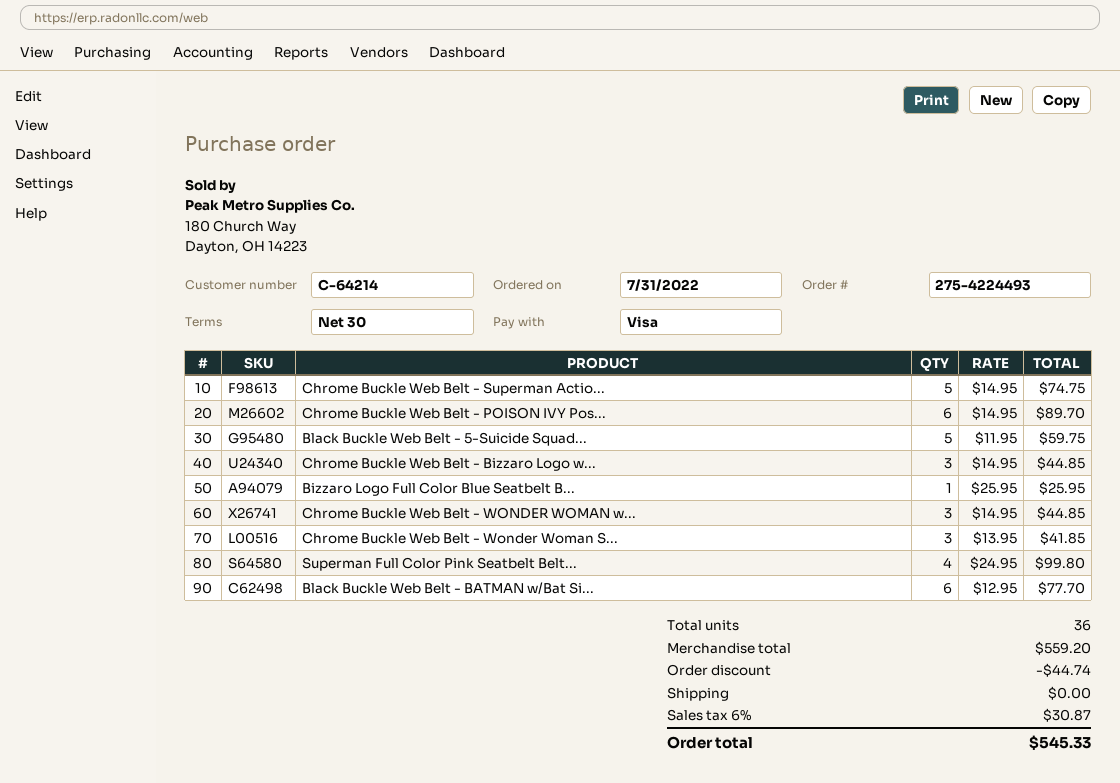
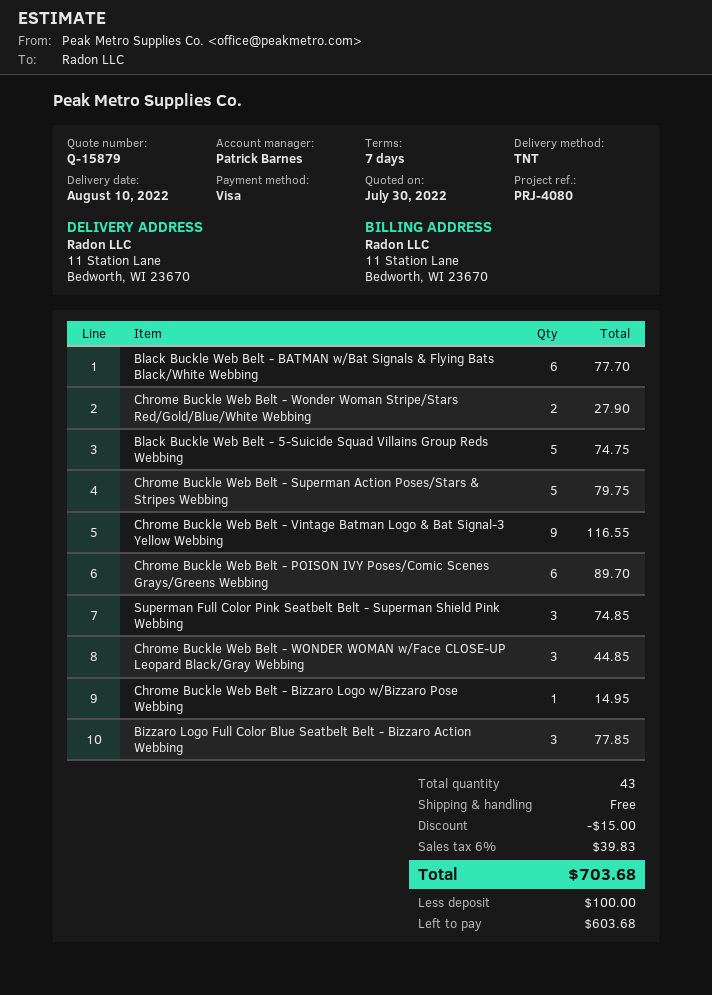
payment terms: 30 days -> 7 days
Chrome Buckle Web Belt - Superman Actio...: 5 for 74.75 -> 5 for 79.75
Black Buckle Web Belt - 5-Suicide Squad...: 5 for 59.75 -> 5 for 74.75
Chrome Buckle Web Belt - Bizzaro Logo w...: 3 for 44.85 -> 1 for 14.95
Bizzaro Logo Full Color Blue Seatbelt B...: 1 for 25.95 -> 3 for 77.85
Chrome Buckle Web Belt - Wonder Woman S...: 3 for 41.85 -> 2 for 27.90
Superman Full Color Pink Seatbelt Belt...: 4 for 99.80 -> 3 for 74.85
Chrome Buckle Web Belt - Vintage Batman Logo & Bat Signal-3 Yellow Webbing: none -> 9 for 116.55
total quantity: 36 -> 43
discount: 44.74 -> 15.00
tax: 6% = 30.87 -> 6% = 39.83
total: 545.33 -> 703.68

